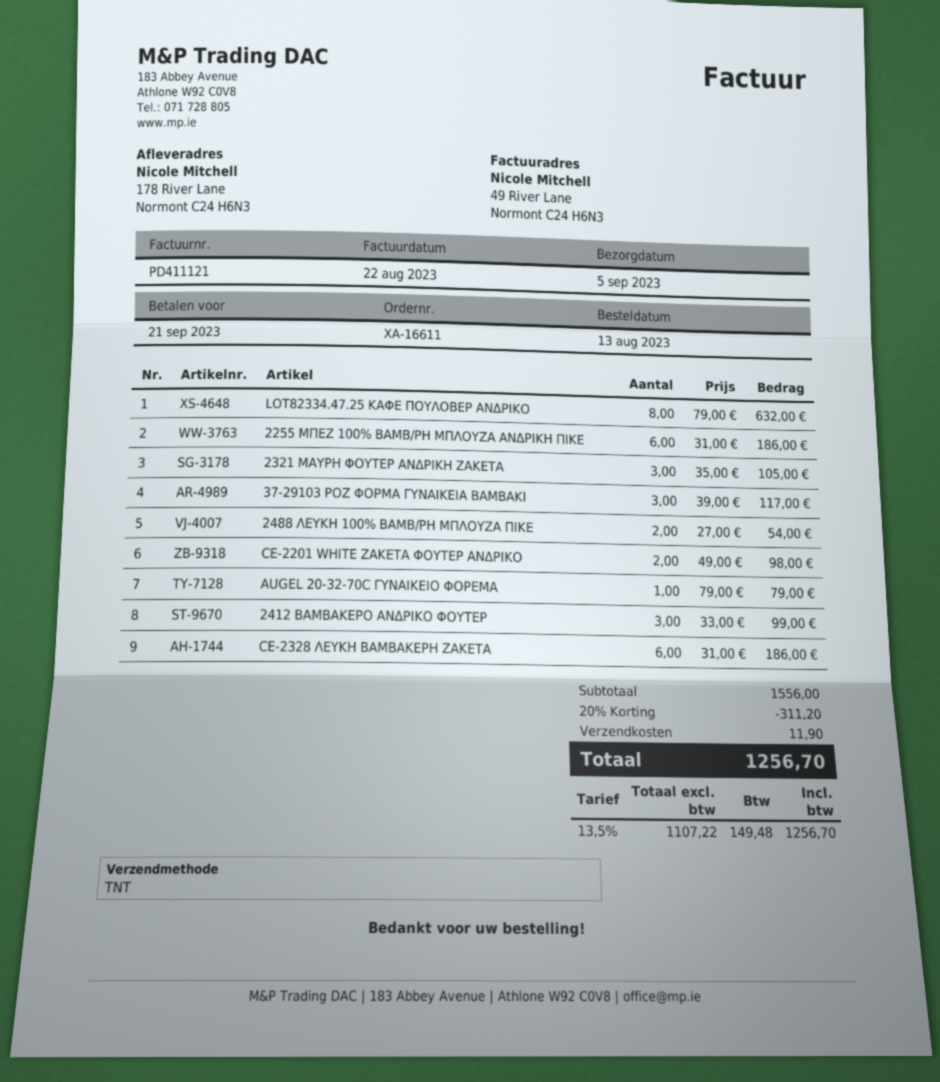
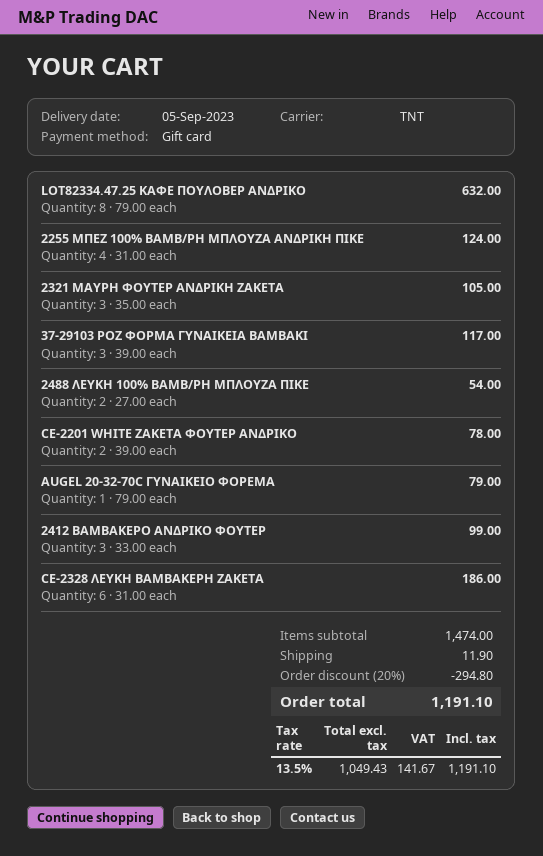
2255 ΜΠΕΖ 100% ΒΑΜΒ/ΡΗ ΜΠΛΟΥΖΑ ΑΝΔΡΙΚΗ ΠΙΚΕ: 6 x 31.00 = 186.00 -> 4 x 31.00 = 124.00
CE-2201 WHITE ΖΑΚΕΤΑ ΦΟΥΤΕΡ ΑΝΔΡΙΚΟ: 2 x 49.00 = 98.00 -> 2 x 39.00 = 78.00
subtotal: 1556.00 -> 1474.00
discount: 20% = 311.20 -> 20% = 294.80
net: 1107.22 -> 1049.43
tax: 13.5% = 149.48 -> 13.5% = 141.67
total: 1256.70 -> 1191.10

